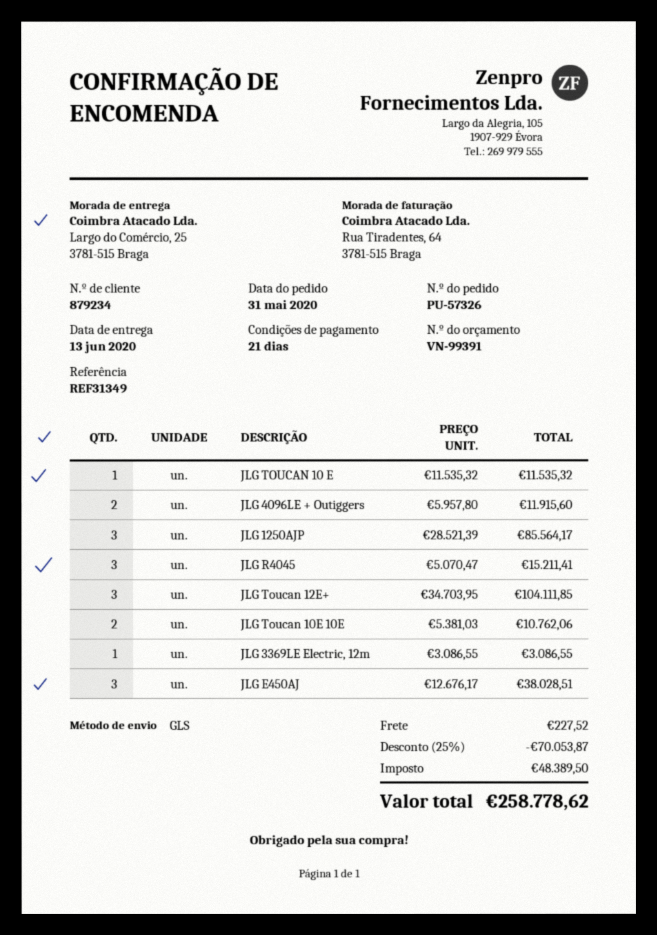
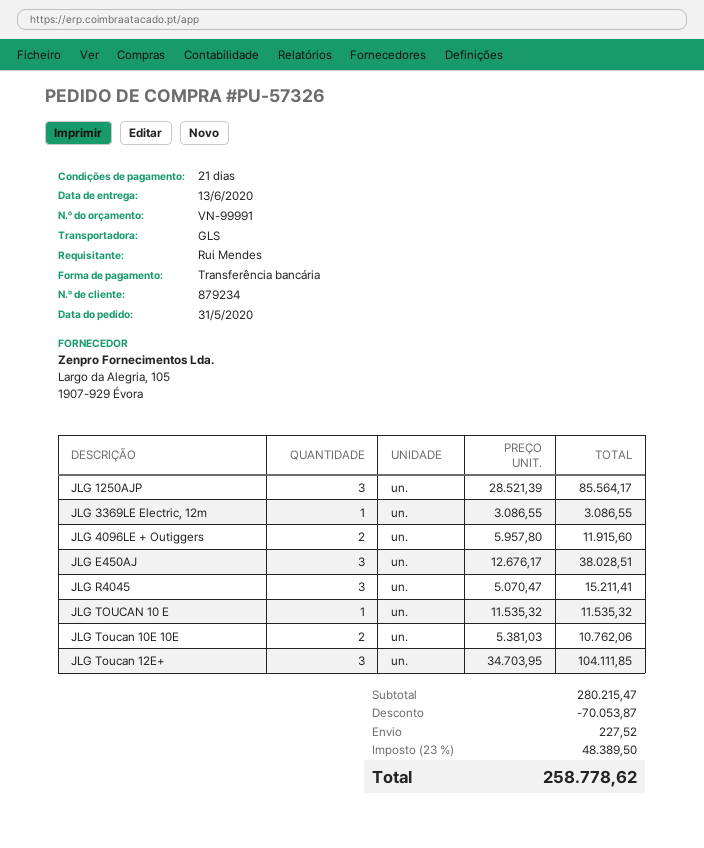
quote number: VN-99391 -> VN-99991

